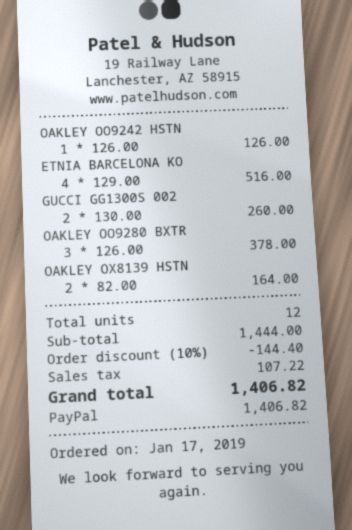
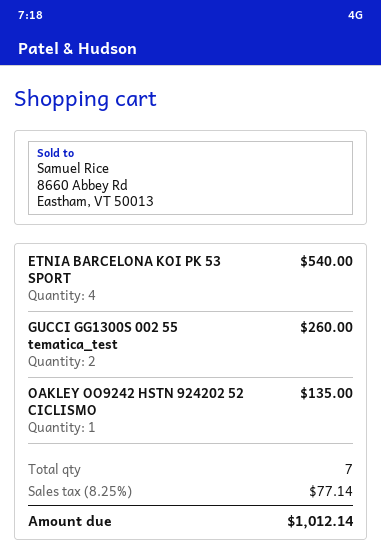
OAKLEY OO9242 HSTN: 1 for 126.00 -> 1 for 135.00
ETNIA BARCELONA KO: 4 for 516.00 -> 4 for 540.00
OAKLEY OO9280 BXTR: 3 for 378.00 -> none
OAKLEY OX8139 HSTN: 2 for 164.00 -> none
total quantity: 12 -> 7
discount: 10% = 144.40 -> none
tax: 107.22 -> 77.14
total: 1406.82 -> 1012.14

